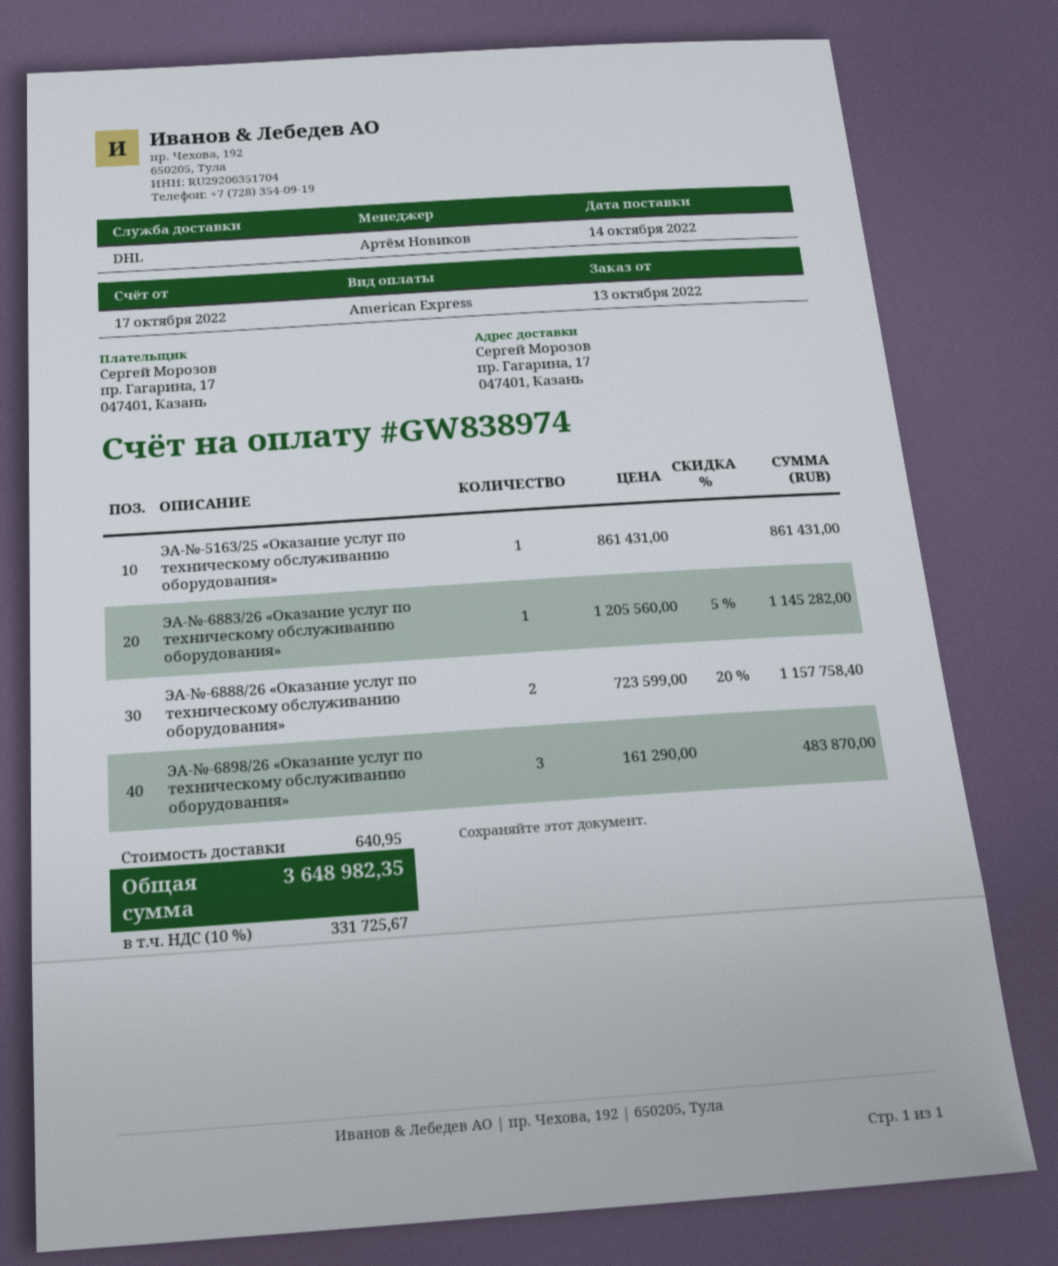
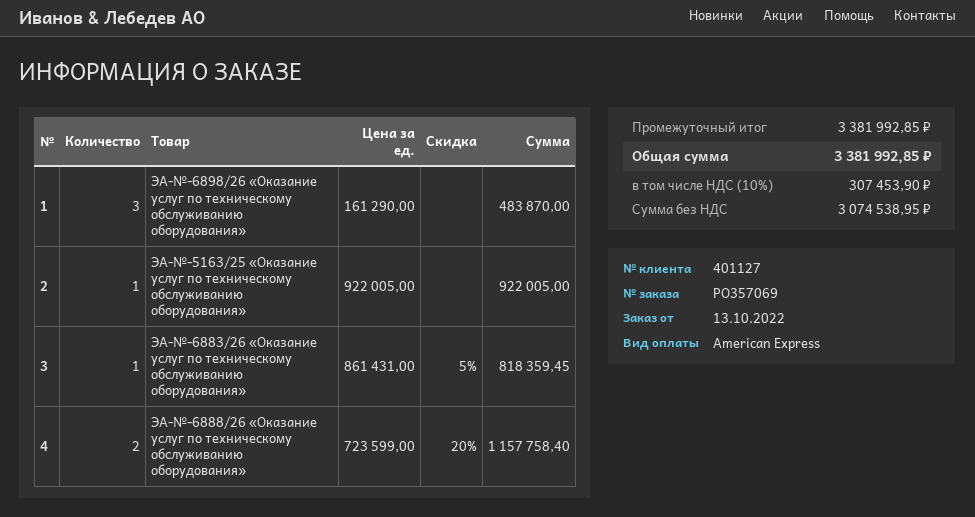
ЭА-№-5163/25 «Оказание услуг по техническому обслуживанию оборудования»: 1 x 861431.00 = 861431.00 -> 1 x 922005.00 = 922005.00
ЭА-№-6883/26 «Оказание услуг по техническому обслуживанию оборудования»: 1 x 1205560.00 - 5% = 1145282.00 -> 1 x 861431.00 - 5% = 818359.45
shipping: 640.95 -> none
tax: 10% = 331725.67 -> 10% = 307453.90
total: 3648982.35 -> 3381992.85

